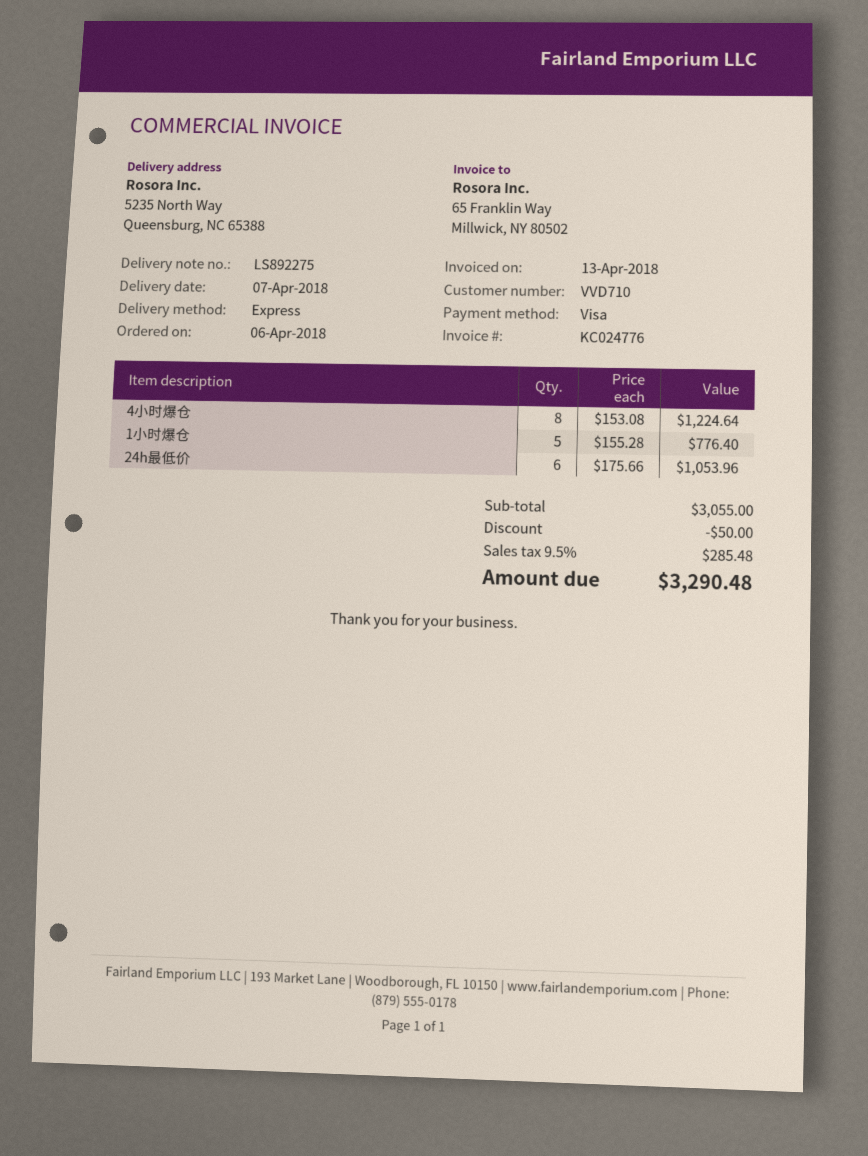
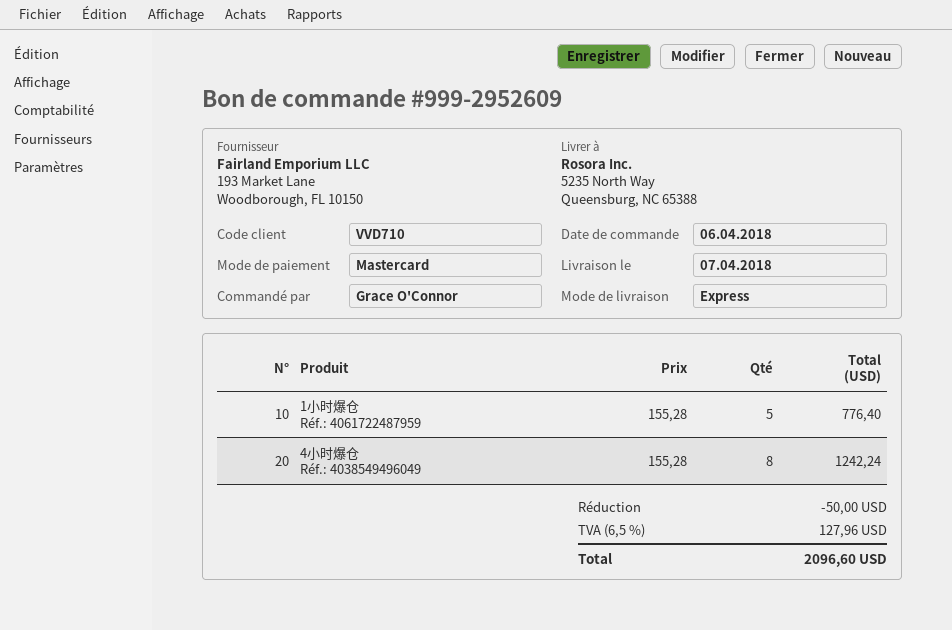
payment method: Visa -> Mastercard
4小时爆仓: 8 x 153.08 = 1224.64 -> 8 x 155.28 = 1242.24
24h最低价: 6 x 175.66 = 1053.96 -> none
tax: 9.5% = 285.48 -> 6.5% = 127.96
total: 3290.48 -> 2096.60

